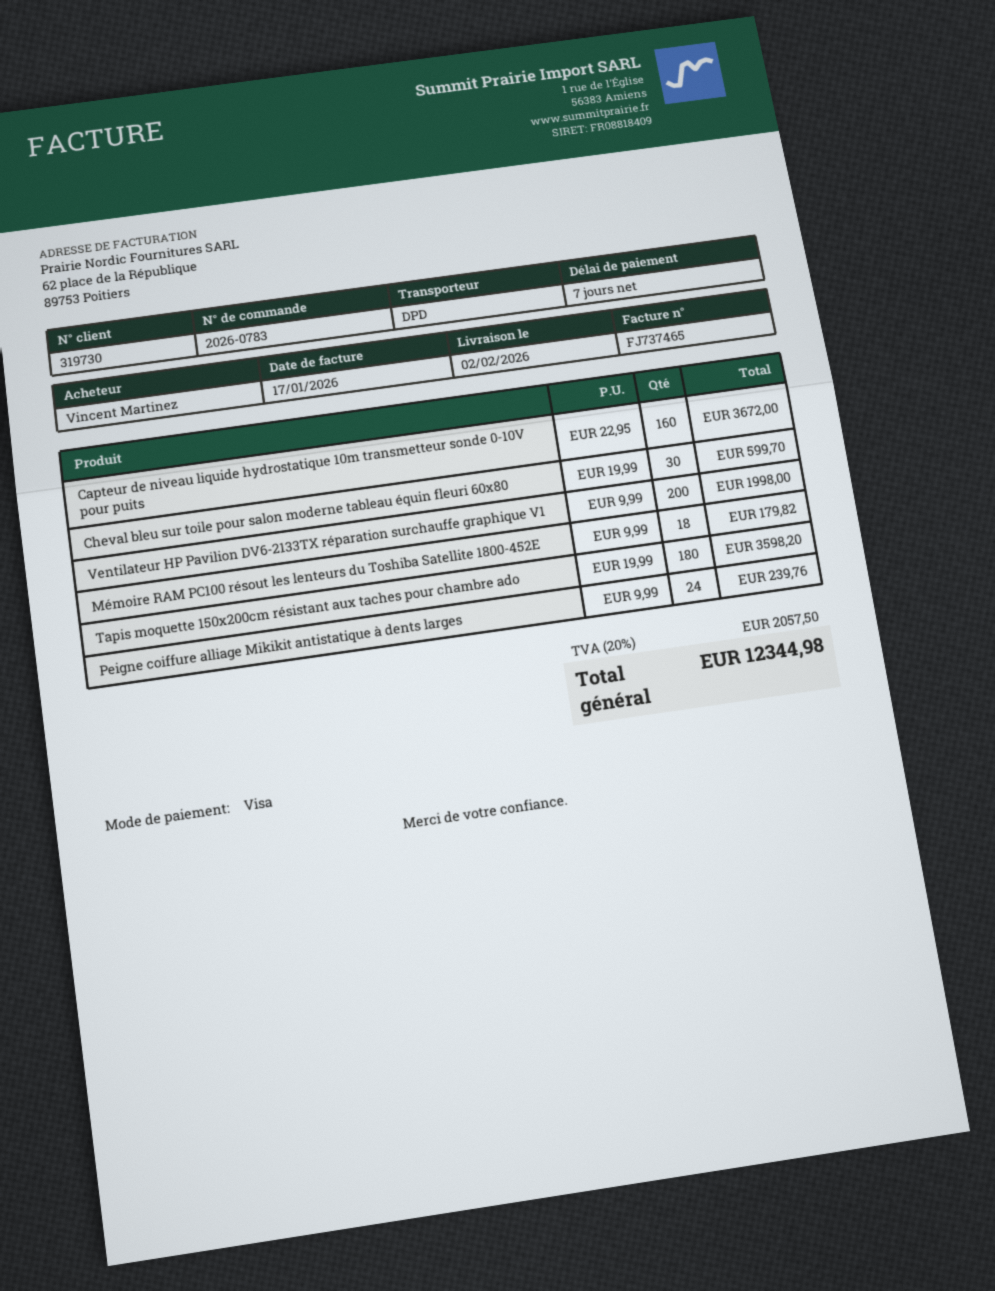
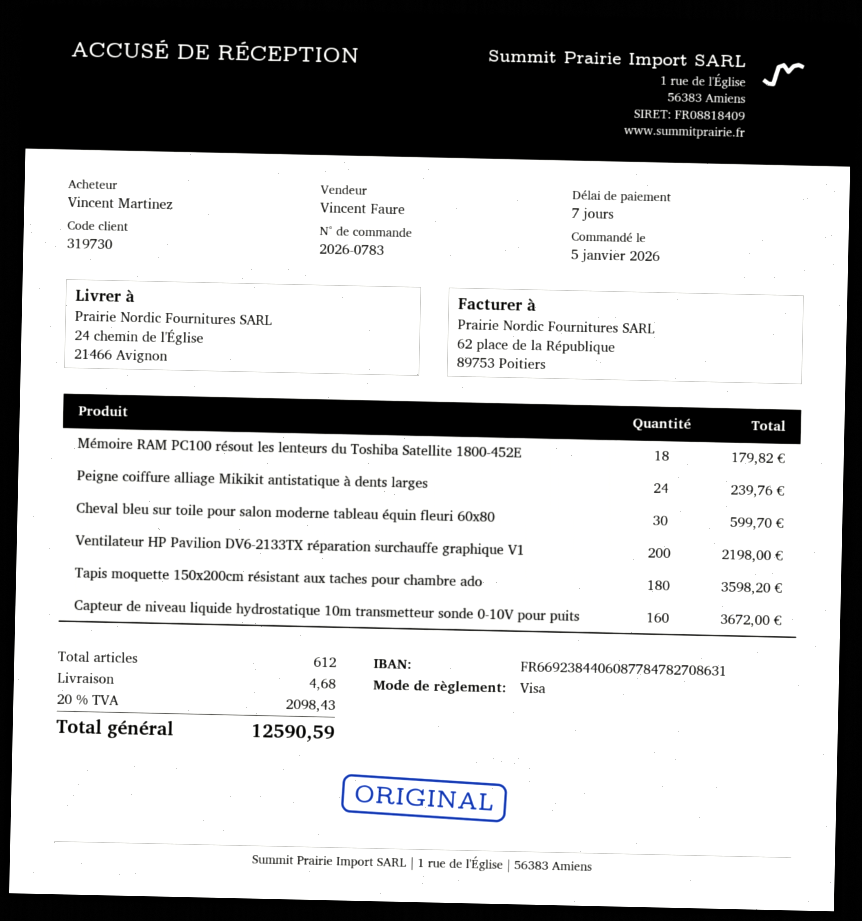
Ventilateur HP Pavilion DV6-2133TX réparation surchauffe graphique V1: 200 for 1998.00 -> 200 for 2198.00
shipping: none -> 4.68
tax: 20% = 2057.50 -> 20% = 2098.43
total: 12344.98 -> 12590.59

